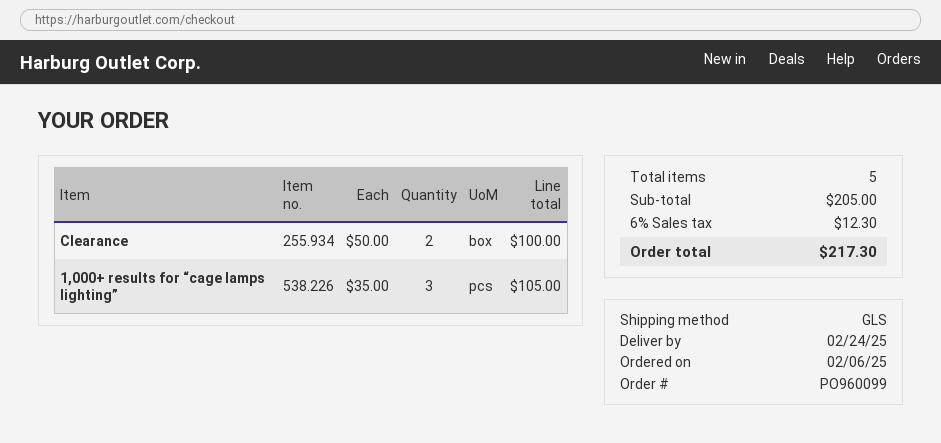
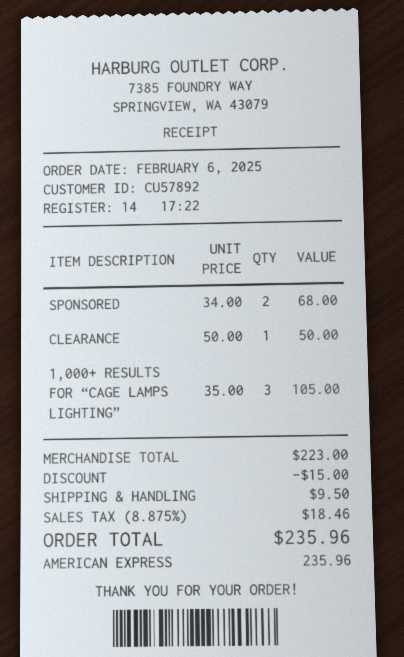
Clearance: 2 x 50.00 = 100.00 -> 1 x 50.00 = 50.00
SPONSORED: none -> 2 x 34.00 = 68.00
subtotal: 205.00 -> 223.00
discount: none -> 15.00
shipping: none -> 9.50
tax: 6% = 12.30 -> 8.875% = 18.46
total: 217.30 -> 235.96

